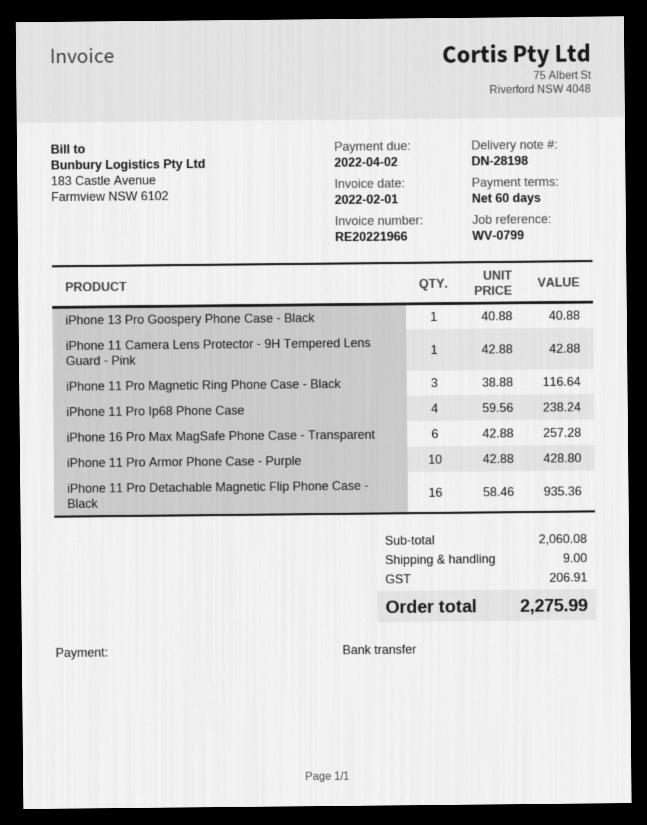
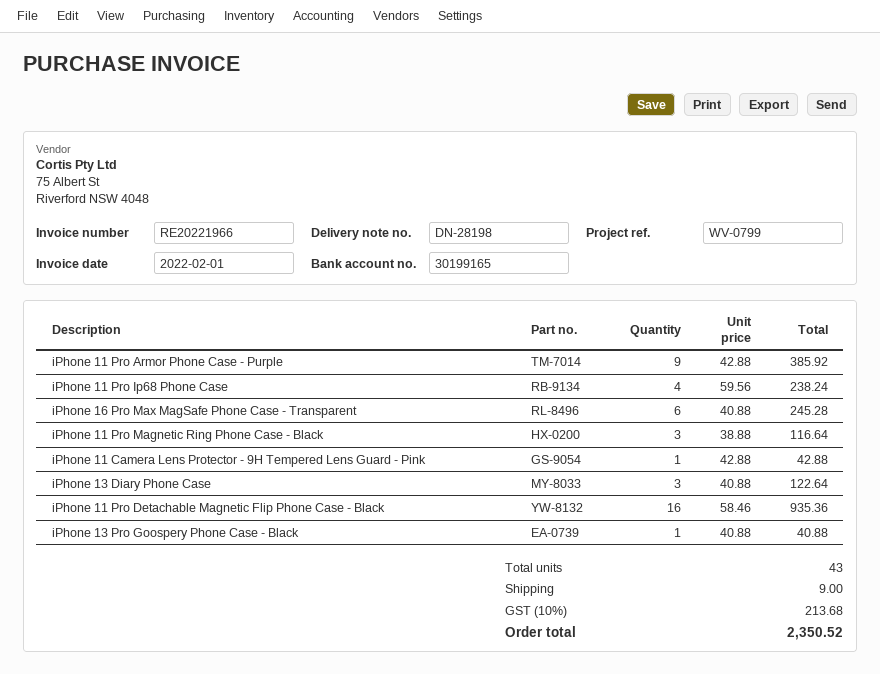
iPhone 16 Pro Max MagSafe Phone Case - Transparent: 6 x 42.88 = 257.28 -> 6 x 40.88 = 245.28
iPhone 11 Pro Armor Phone Case - Purple: 10 x 42.88 = 428.80 -> 9 x 42.88 = 385.92
iPhone 13 Diary Phone Case: none -> 3 x 40.88 = 122.64
tax: 206.91 -> 213.68
total: 2275.99 -> 2350.52

